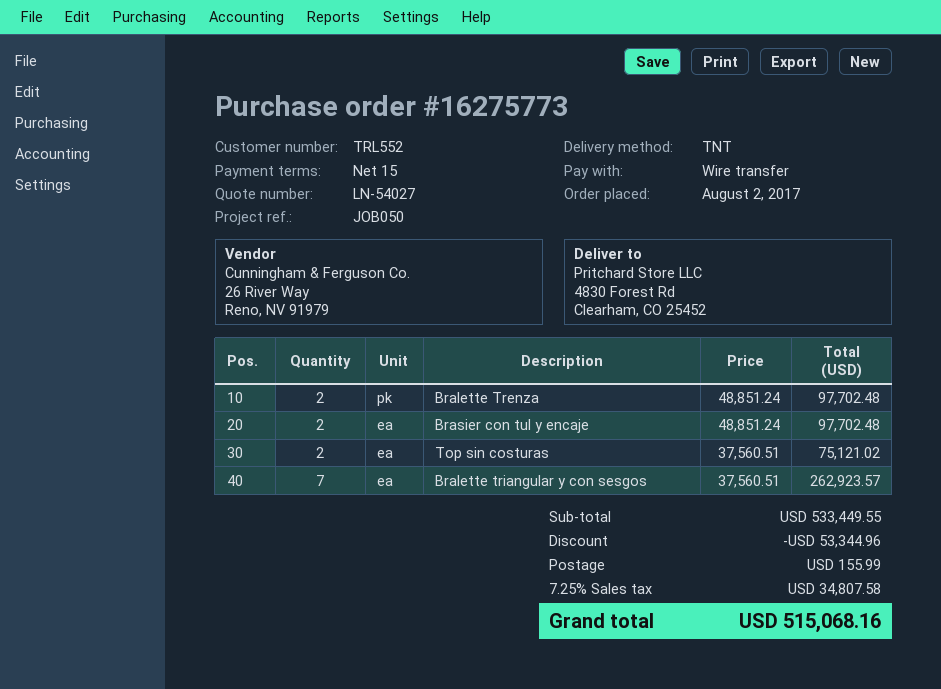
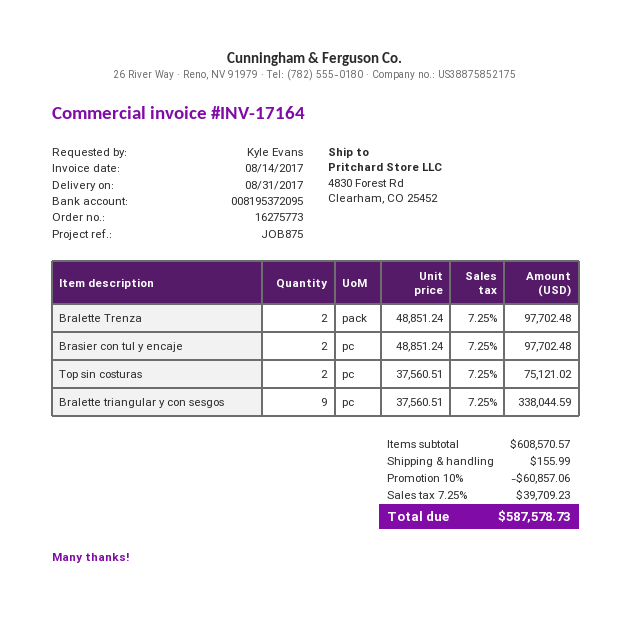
reference: JOB050 -> JOB875
Bralette triangular y con sesgos: 7 x 37560.51 = 262923.57 -> 9 x 37560.51 = 338044.59
subtotal: 533449.55 -> 608570.57
discount: 53344.96 -> 60857.06
tax: 7.25% = 34807.58 -> 7.25% = 39709.23
total: 515068.16 -> 587578.73

